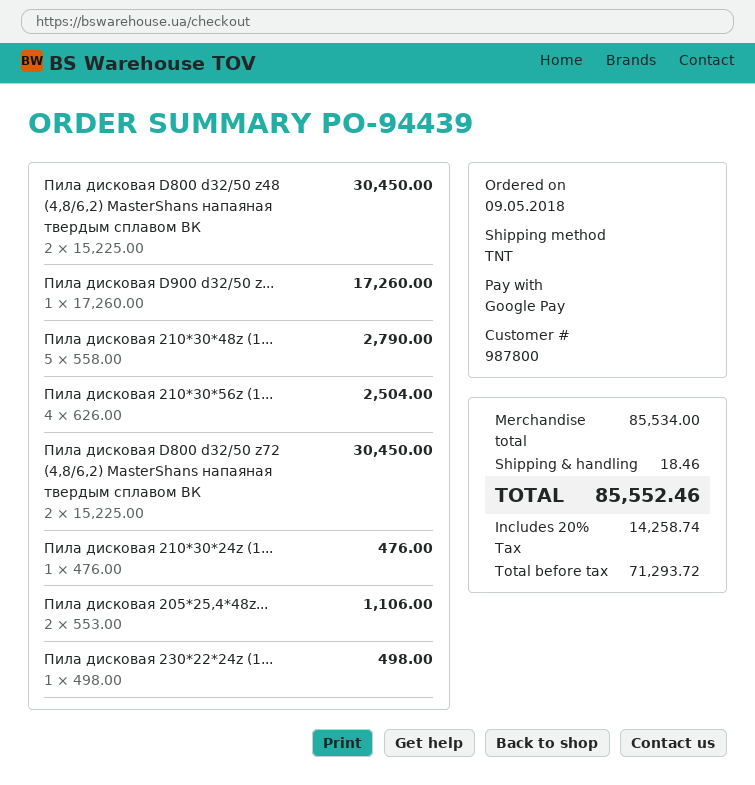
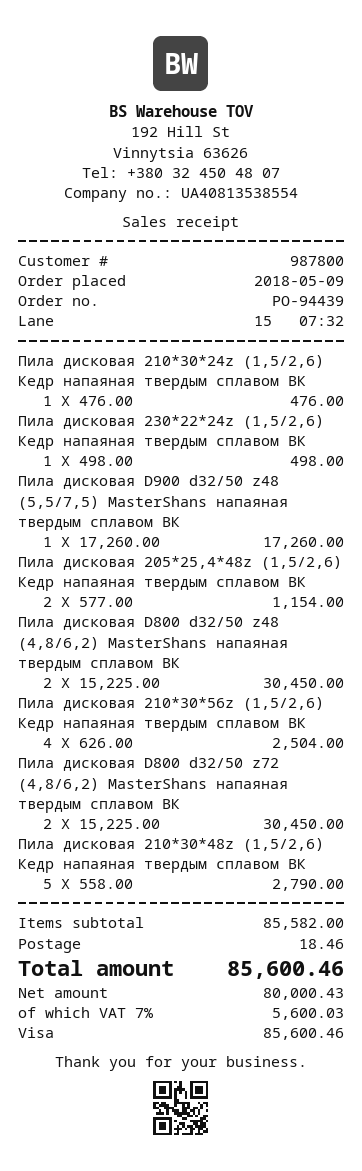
payment method: Google Pay -> Visa
Пила дисковая 205*25,4*48z...: 2 x 553.00 = 1106.00 -> 2 x 577.00 = 1154.00
subtotal: 85534.00 -> 85582.00
net: 71293.72 -> 80000.43
tax: 20% = 14258.74 -> 7% = 5600.03
total: 85552.46 -> 85600.46

